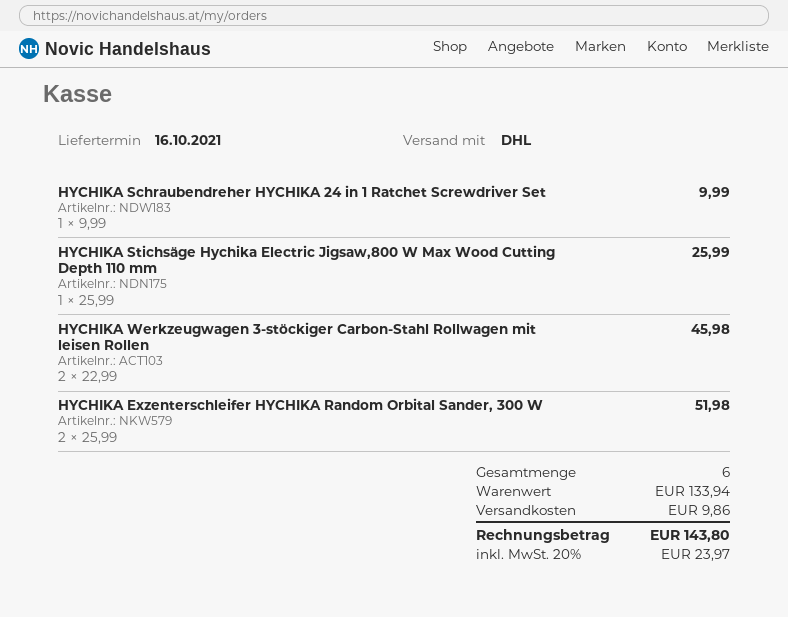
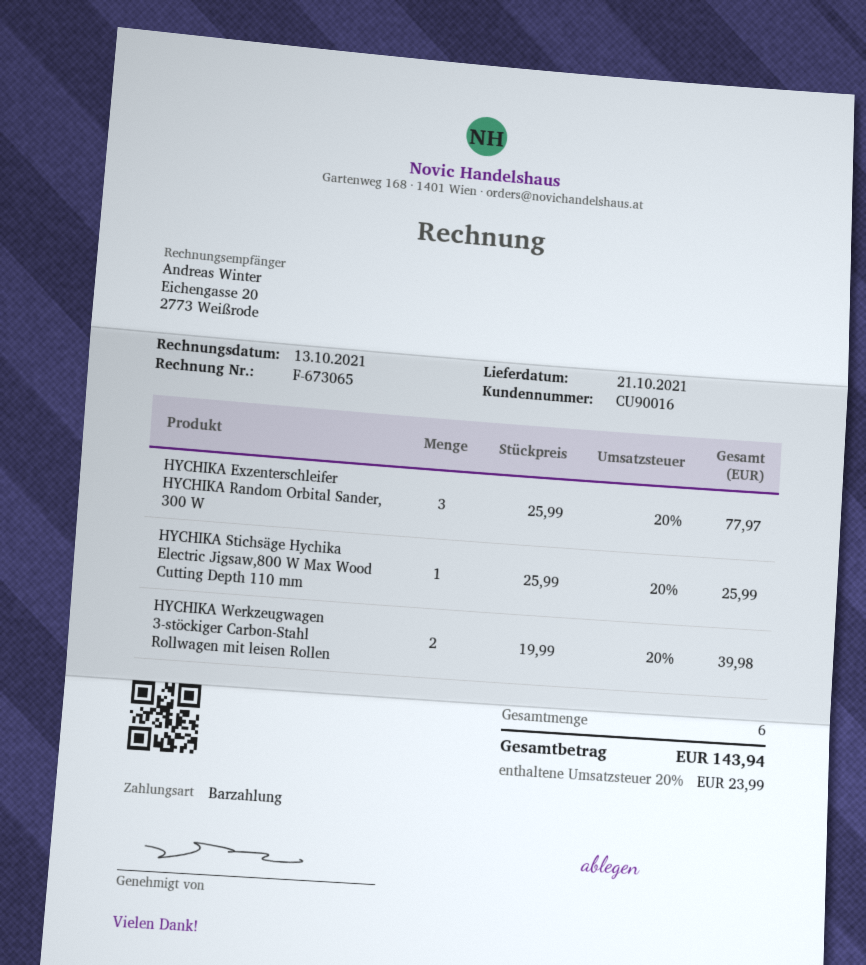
delivery date: 2021-10-16 -> 2021-10-21
HYCHIKA Schraubendreher HYCHIKA 24 in 1 Ratchet Screwdriver Set: 1 x 9.99 = 9.99 -> none
HYCHIKA Werkzeugwagen 3-stöckiger Carbon-Stahl Rollwagen mit leisen Rollen: 2 x 22.99 = 45.98 -> 2 x 19.99 = 39.98
HYCHIKA Exzenterschleifer HYCHIKA Random Orbital Sander, 300 W: 2 x 25.99 = 51.98 -> 3 x 25.99 = 77.97
shipping: 9.86 -> none
tax: 20% = 23.97 -> 20% = 23.99
total: 143.80 -> 143.94

